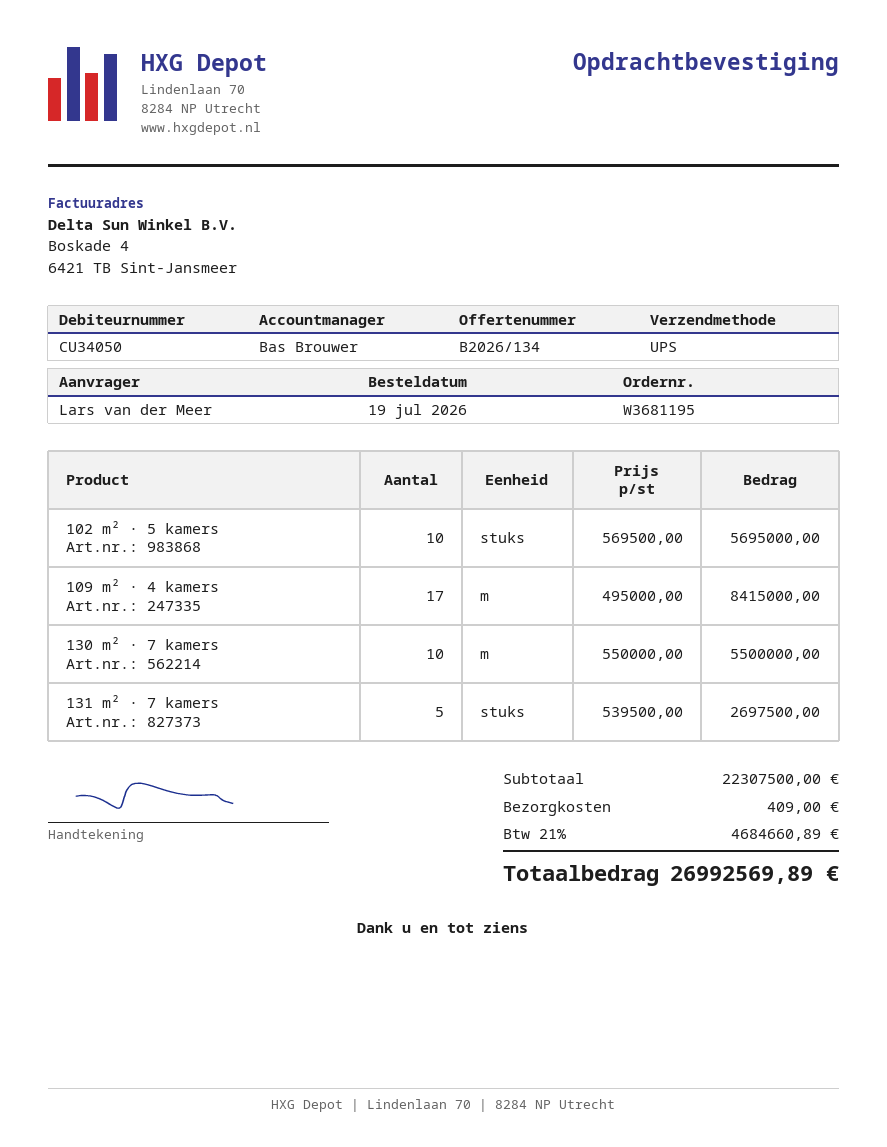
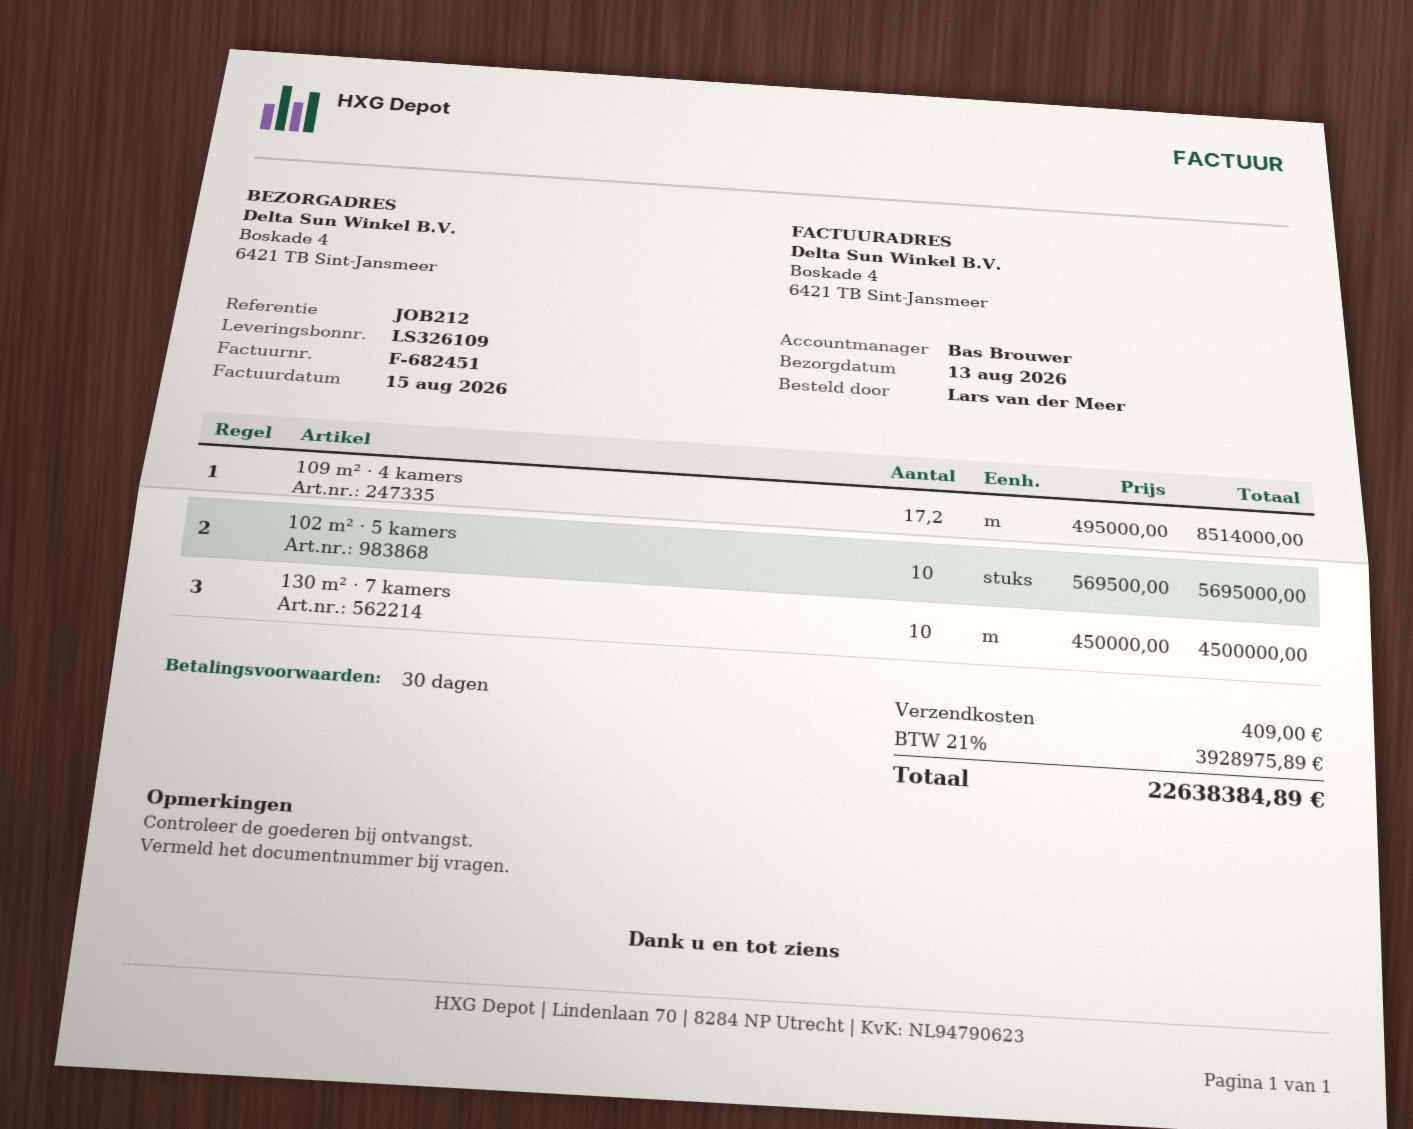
109 m² · 4 kamers: 17 x 495000.00 = 8415000.00 -> 17.2 x 495000.00 = 8514000.00
130 m² · 7 kamers: 10 x 550000.00 = 5500000.00 -> 10 x 450000.00 = 4500000.00
131 m² · 7 kamers: 5 x 539500.00 = 2697500.00 -> none
tax: 21% = 4684660.89 -> 21% = 3928975.89
total: 26992569.89 -> 22638384.89

